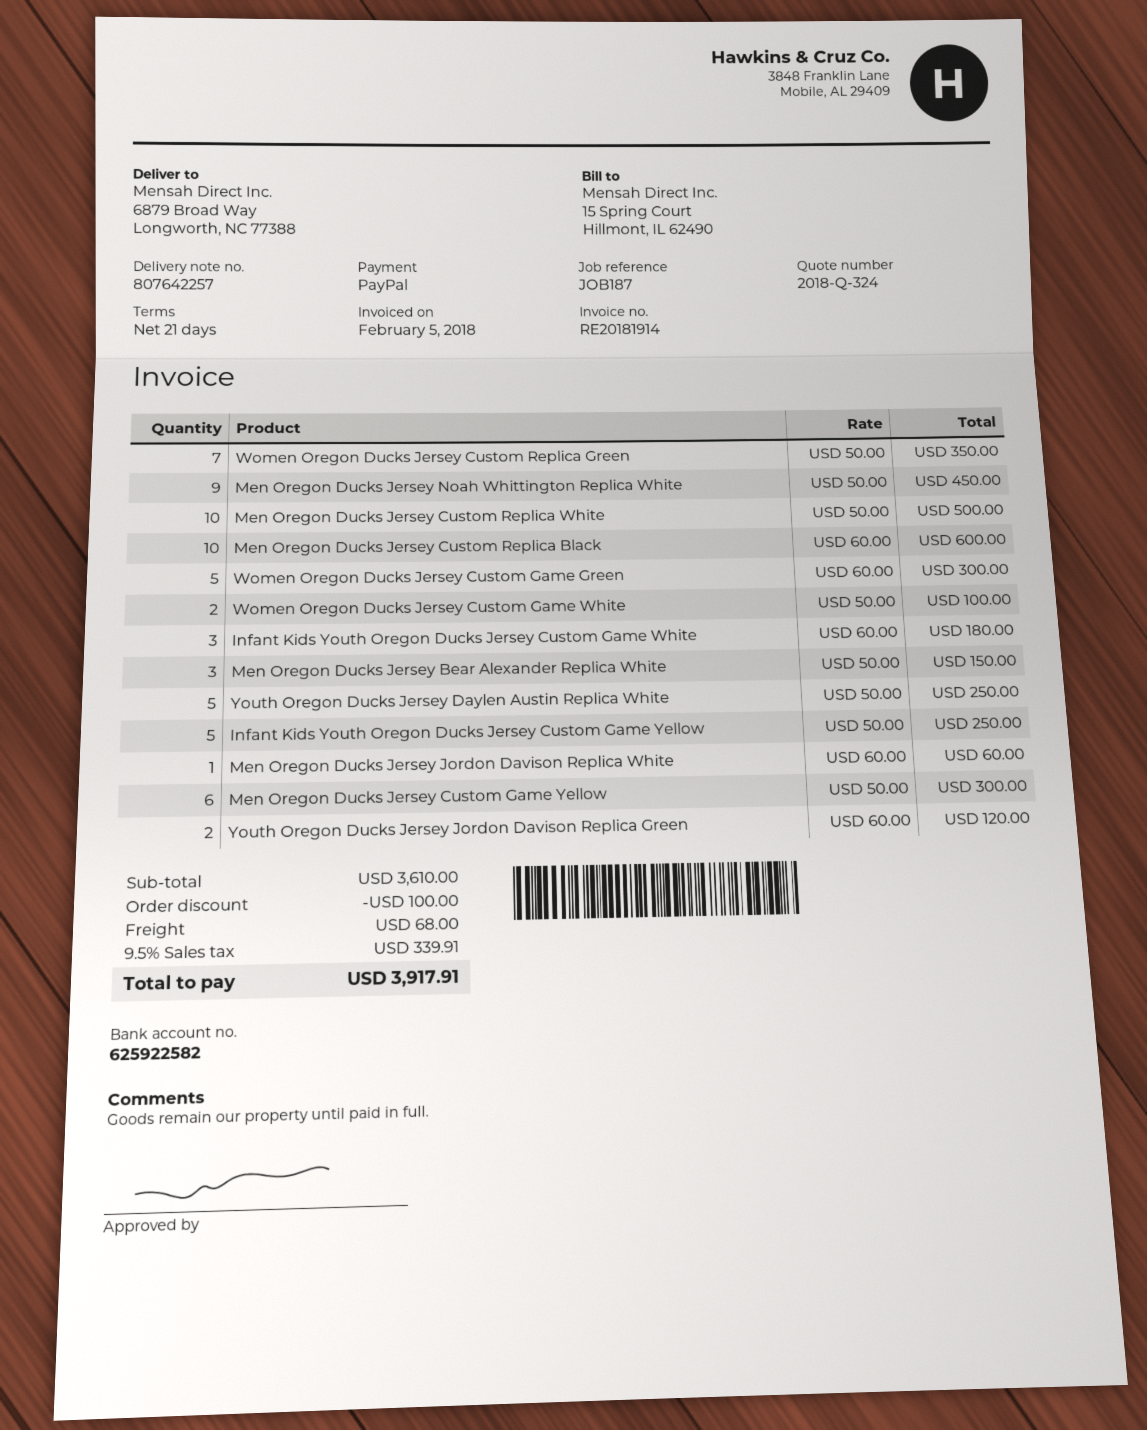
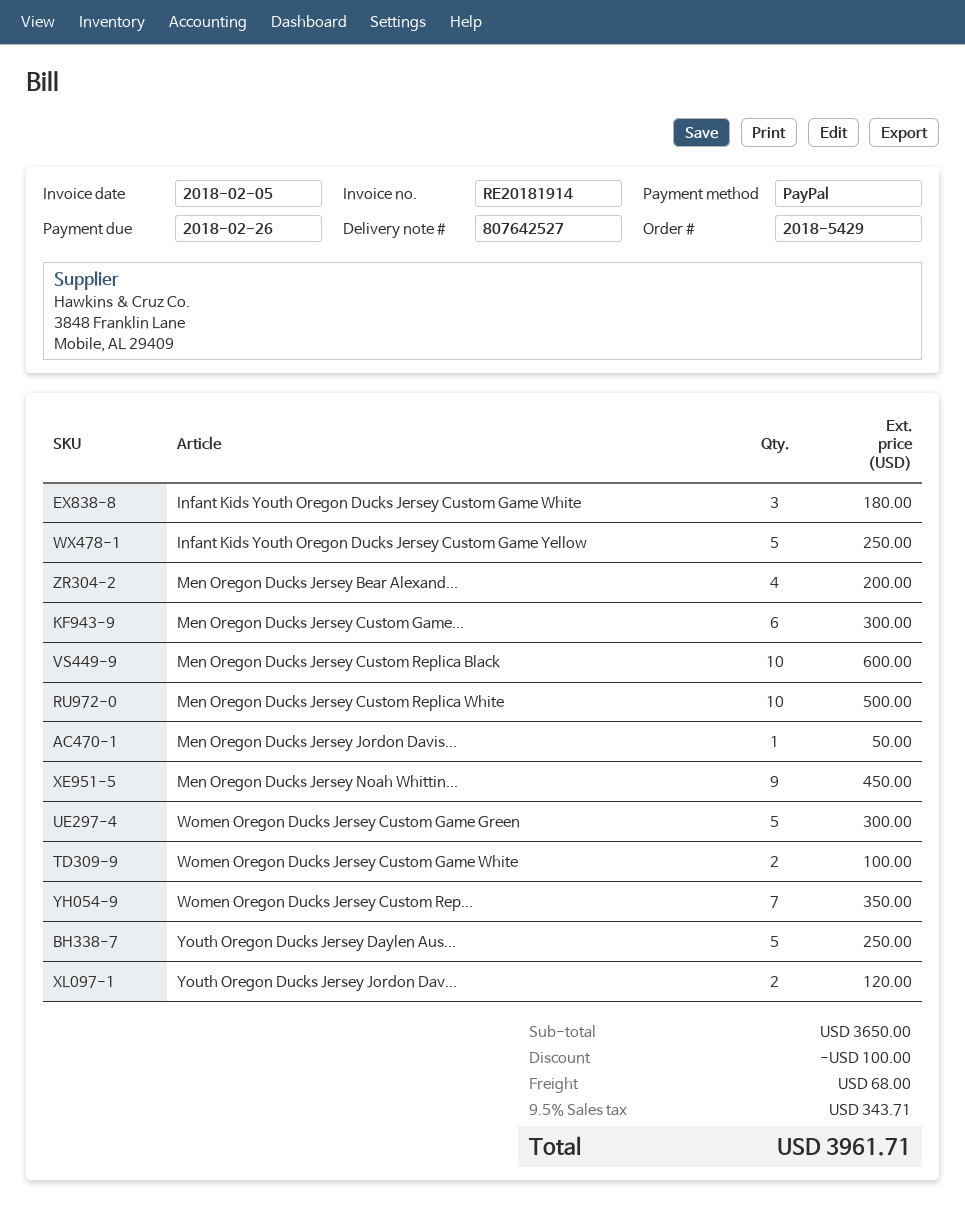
delivery note number: 807642257 -> 807642527
Men Oregon Ducks Jersey Bear Alexander Replica White: 3 for 150.00 -> 4 for 200.00
Men Oregon Ducks Jersey Jordon Davison Replica White: 1 for 60.00 -> 1 for 50.00
subtotal: 3610.00 -> 3650.00
tax: 9.5% = 339.91 -> 9.5% = 343.71
total: 3917.91 -> 3961.71

